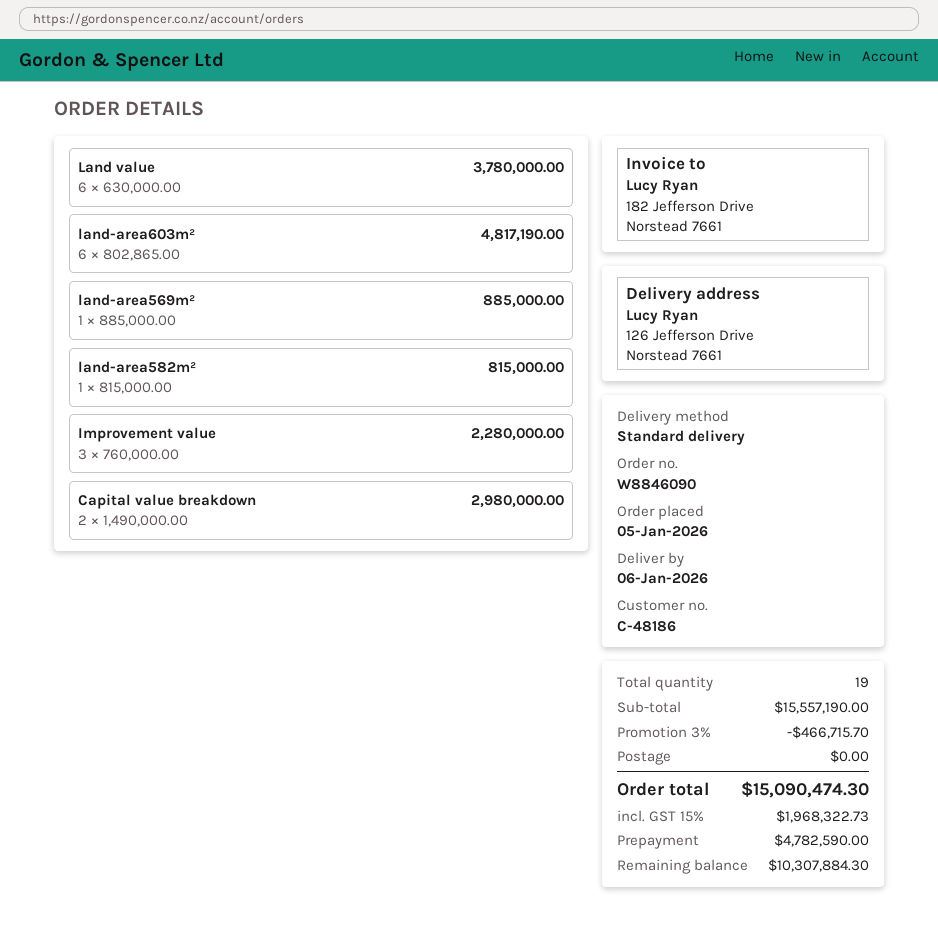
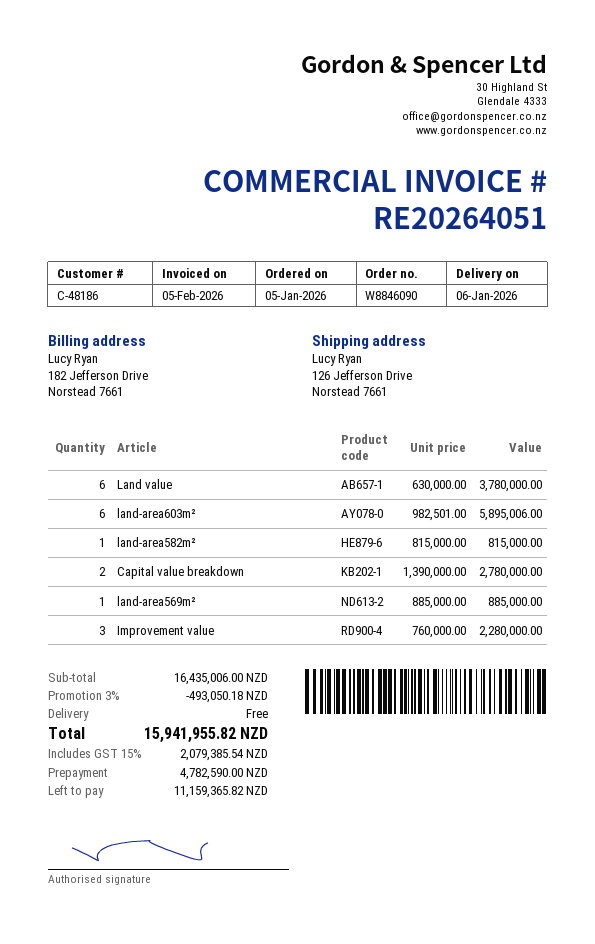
land-area603m²: 6 x 802865.00 = 4817190.00 -> 6 x 982501.00 = 5895006.00
Capital value breakdown: 2 x 1490000.00 = 2980000.00 -> 2 x 1390000.00 = 2780000.00
subtotal: 15557190.00 -> 16435006.00
discount: 3% = 466715.70 -> 3% = 493050.18
tax: 15% = 1968322.73 -> 15% = 2079385.54
total: 15090474.30 -> 15941955.82
balance: 10307884.30 -> 11159365.82

